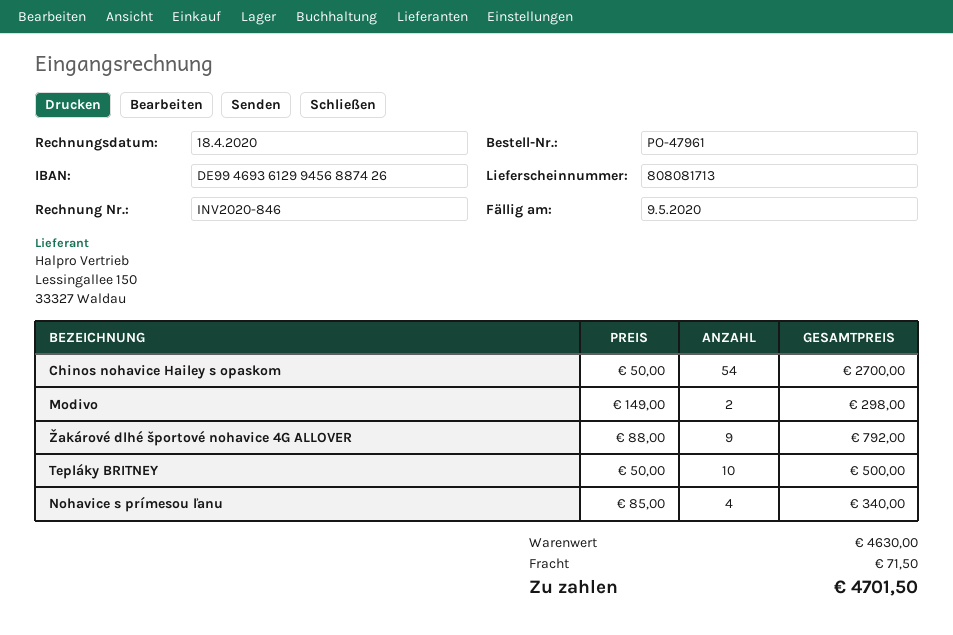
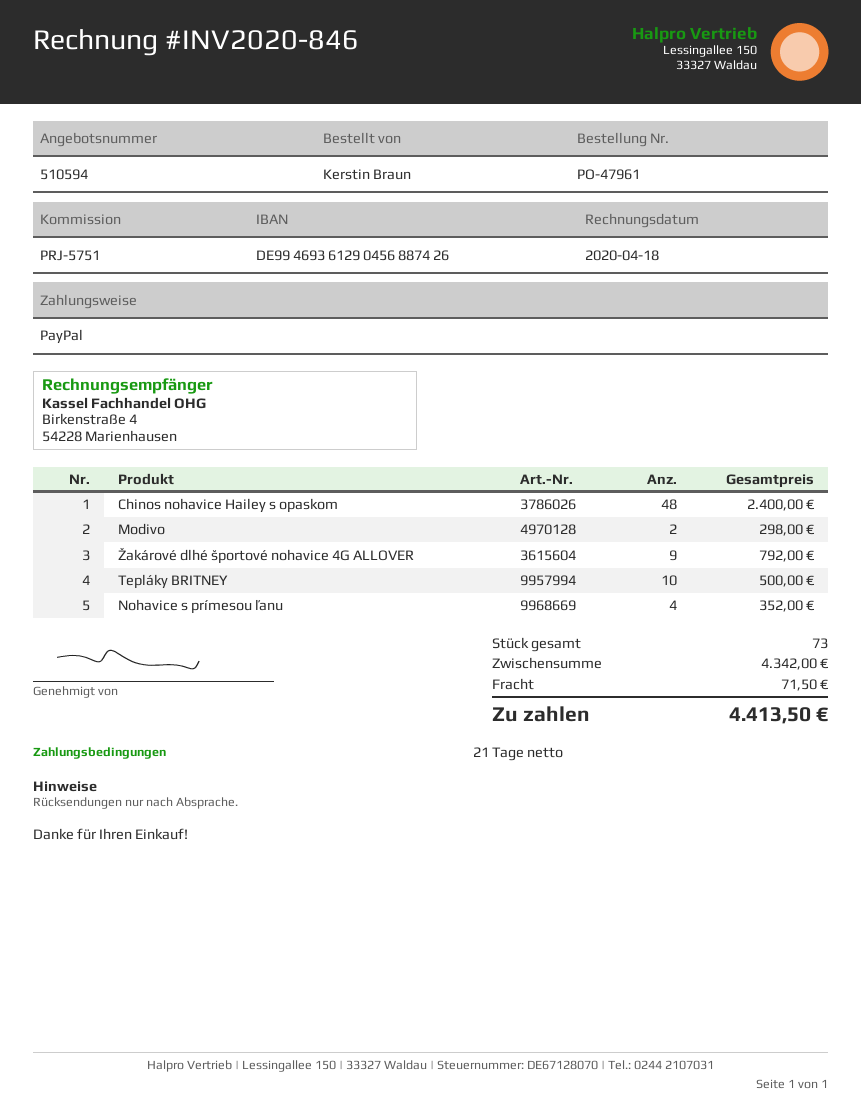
bank account: DE99469361299456887426 -> DE99469361290456887426
Chinos nohavice Hailey s opaskom: 54 for 2700.00 -> 48 for 2400.00
Nohavice s prímesou ľanu: 4 for 340.00 -> 4 for 352.00
subtotal: 4630.00 -> 4342.00
total: 4701.50 -> 4413.50

